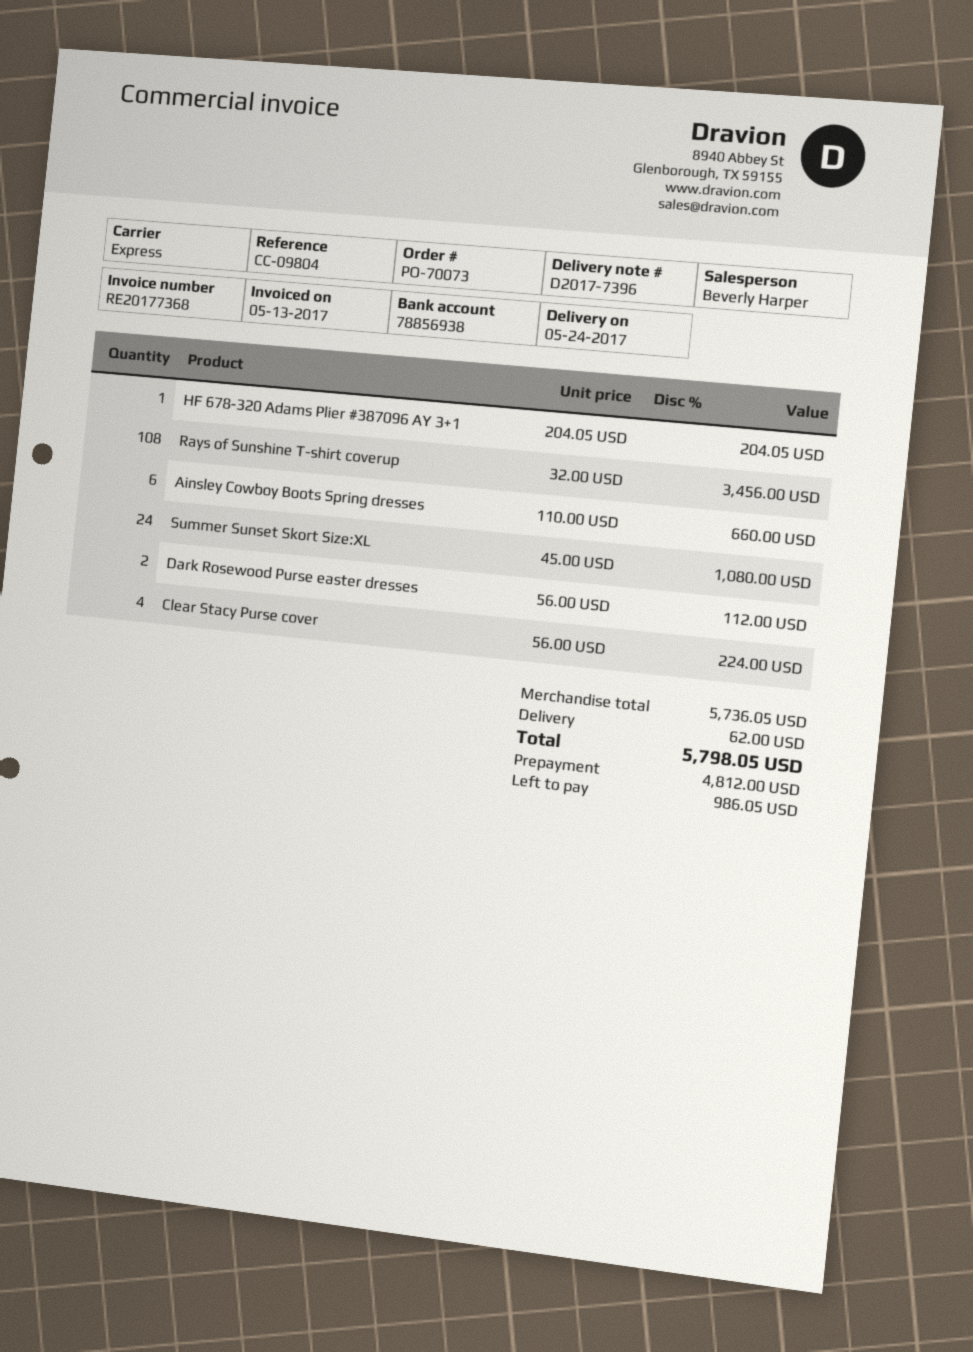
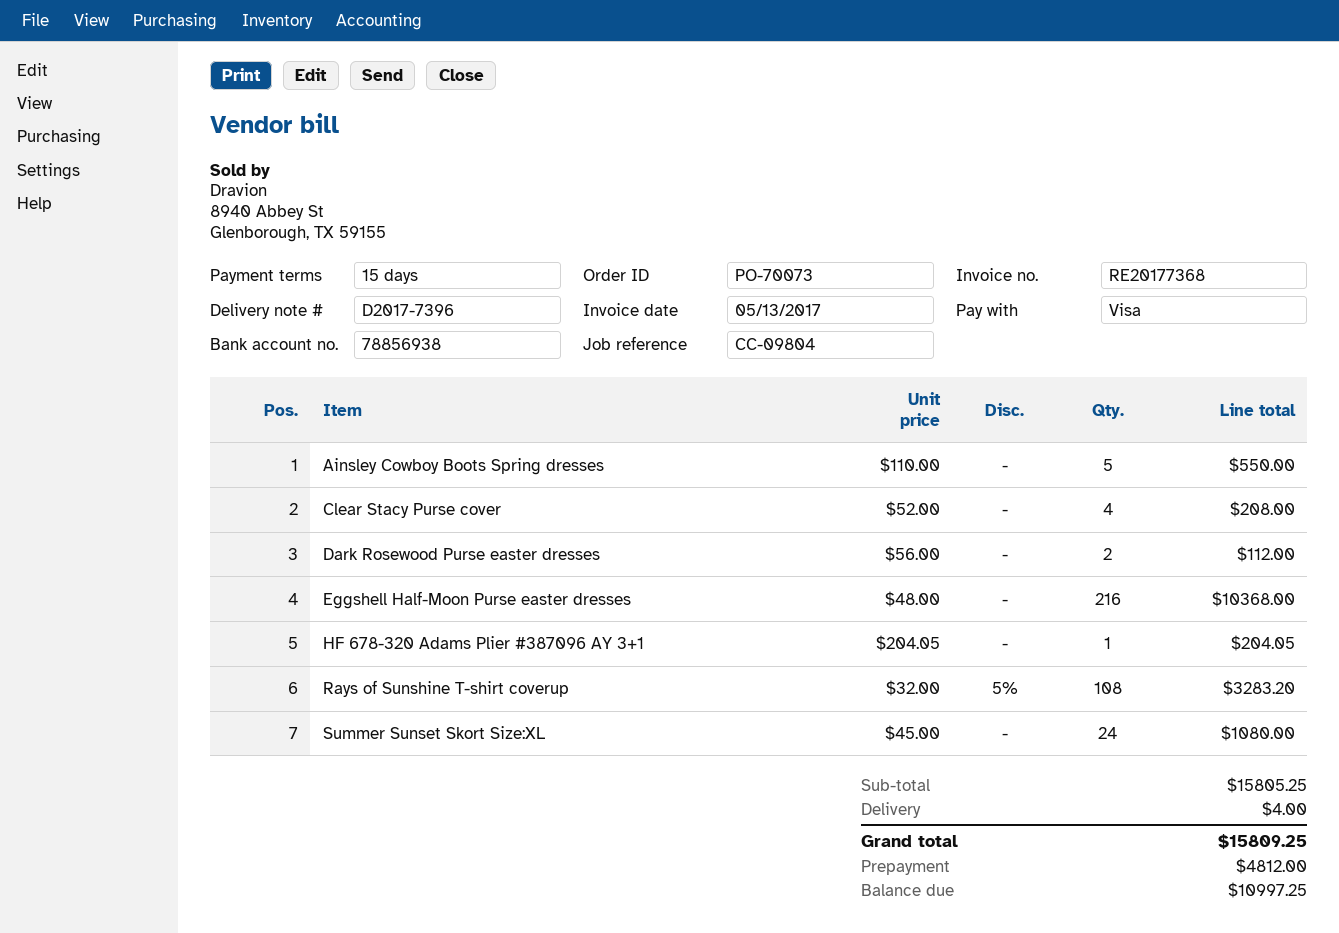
Rays of Sunshine T-shirt coverup: 108 x 32.00 = 3456.00 -> 108 x 32.00 - 5% = 3283.20
Ainsley Cowboy Boots Spring dresses: 6 x 110.00 = 660.00 -> 5 x 110.00 = 550.00
Clear Stacy Purse cover: 4 x 56.00 = 224.00 -> 4 x 52.00 = 208.00
Eggshell Half-Moon Purse easter dresses: none -> 216 x 48.00 = 10368.00
subtotal: 5736.05 -> 15805.25
shipping: 62.00 -> 4.00
total: 5798.05 -> 15809.25
balance: 986.05 -> 10997.25

